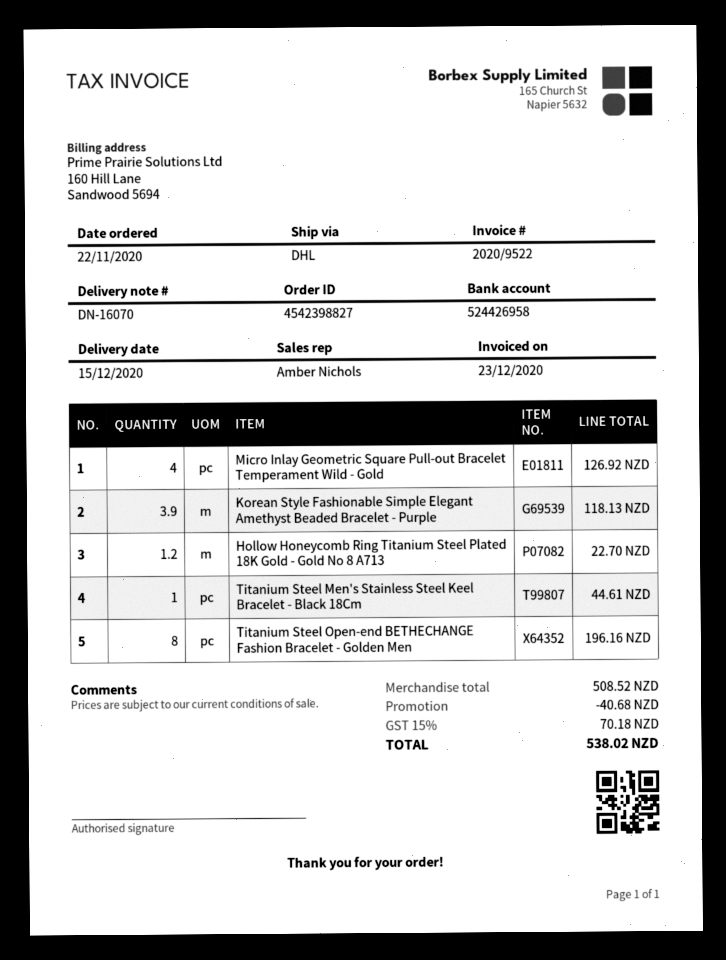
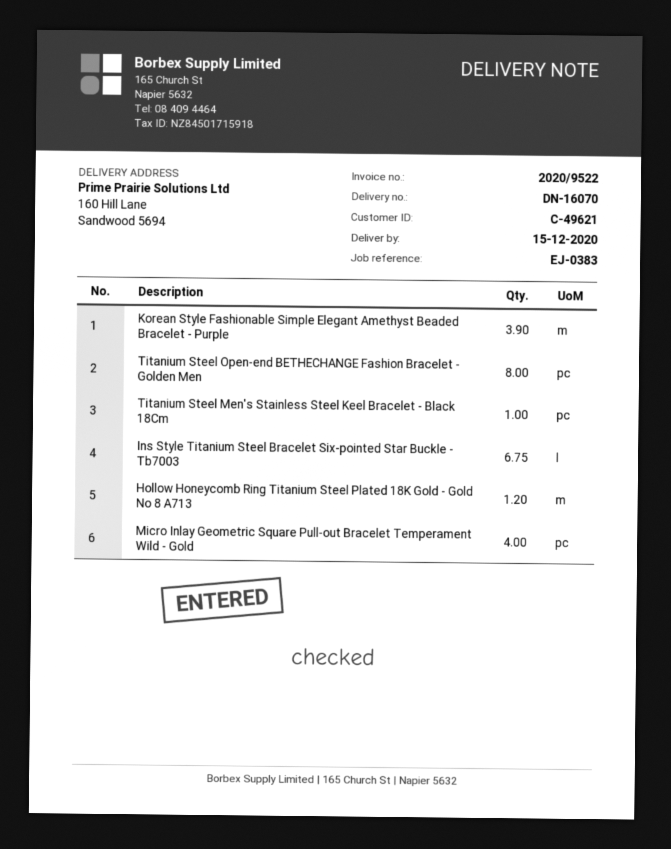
Ins Style Titanium Steel Bracelet Six-pointed Star Buckle - Tb7003: none -> 6.75

